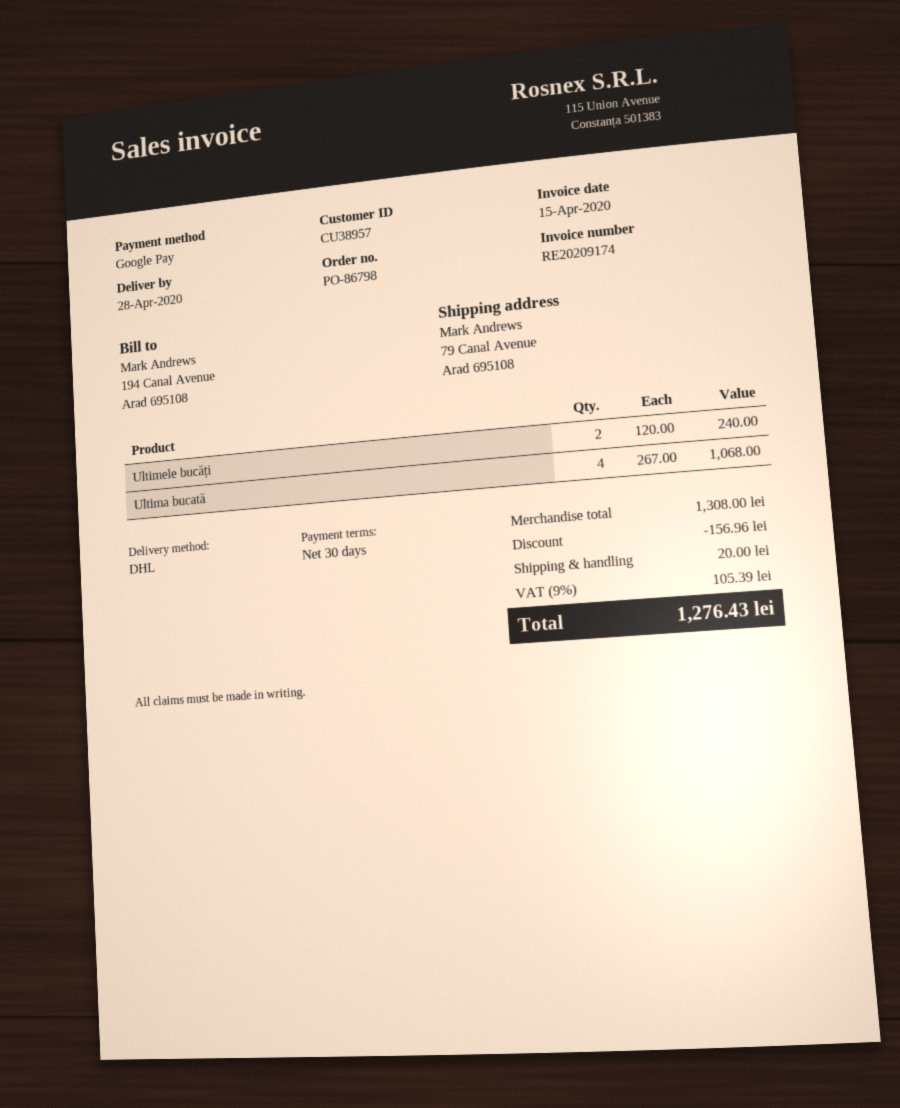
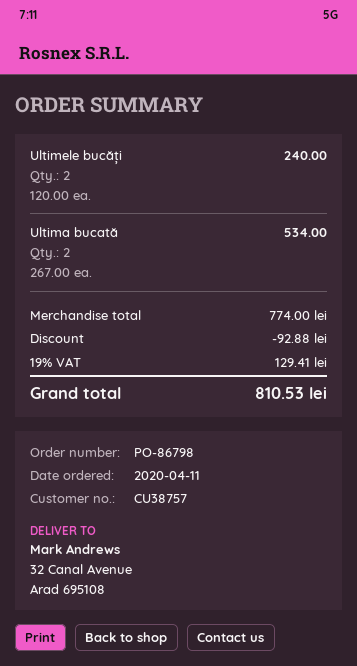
customer number: CU38957 -> CU38757
ship to: 79 Canal Avenue, Arad 695108 -> 32 Canal Avenue, Arad 695108
Ultima bucată: 4 x 267.00 = 1068.00 -> 2 x 267.00 = 534.00
subtotal: 1308.00 -> 774.00
discount: 156.96 -> 92.88
shipping: 20.00 -> none
tax: 9% = 105.39 -> 19% = 129.41
total: 1276.43 -> 810.53

